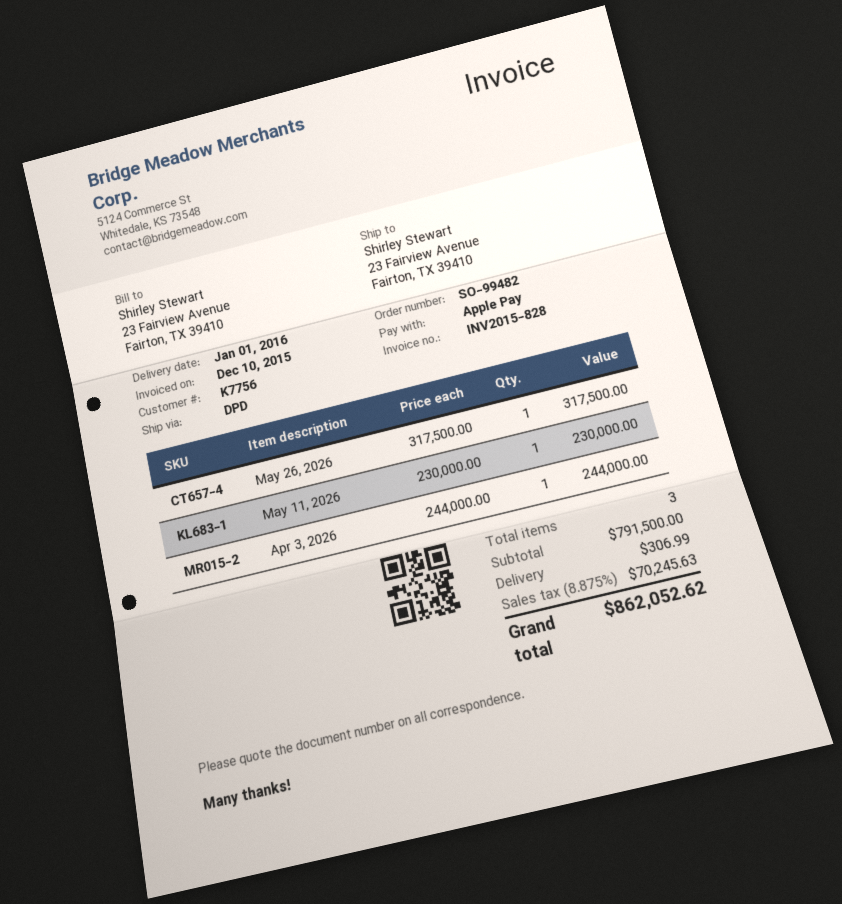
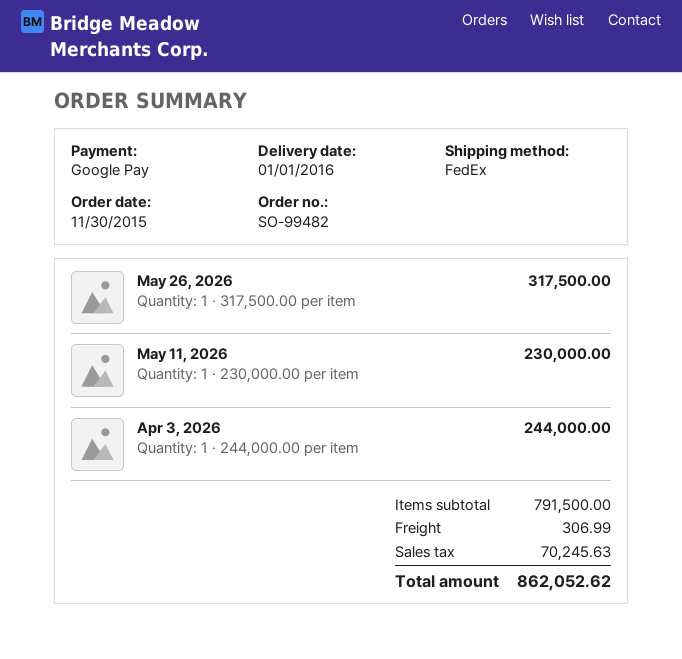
payment method: Apple Pay -> Google Pay
shipping method: DPD -> FedEx

